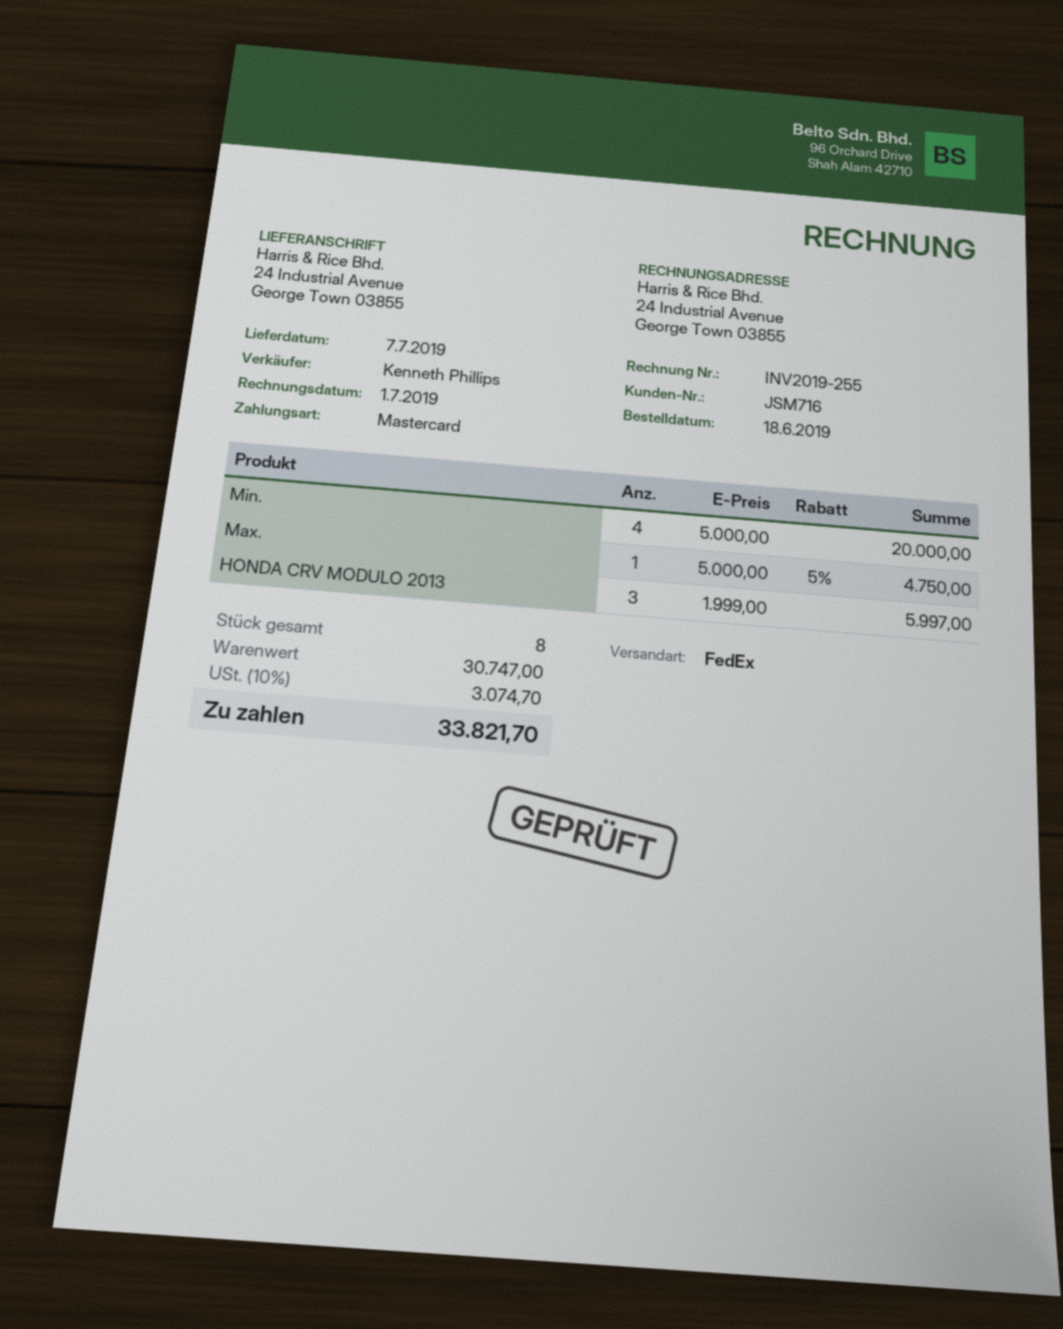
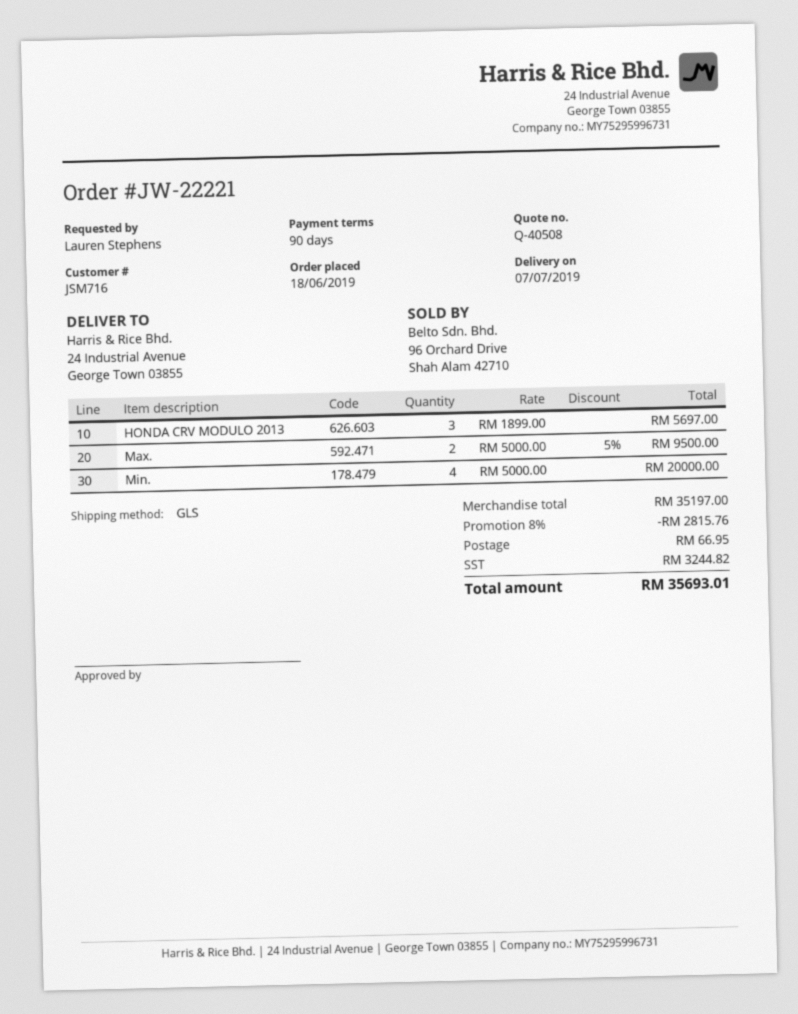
shipping method: FedEx -> GLS
Max.: 1 x 5000.00 - 5% = 4750.00 -> 2 x 5000.00 - 5% = 9500.00
HONDA CRV MODULO 2013: 3 x 1999.00 = 5997.00 -> 3 x 1899.00 = 5697.00
subtotal: 30747.00 -> 35197.00
discount: none -> 8% = 2815.76
shipping: none -> 66.95
tax: 3074.70 -> 3244.82
total: 33821.70 -> 35693.01

